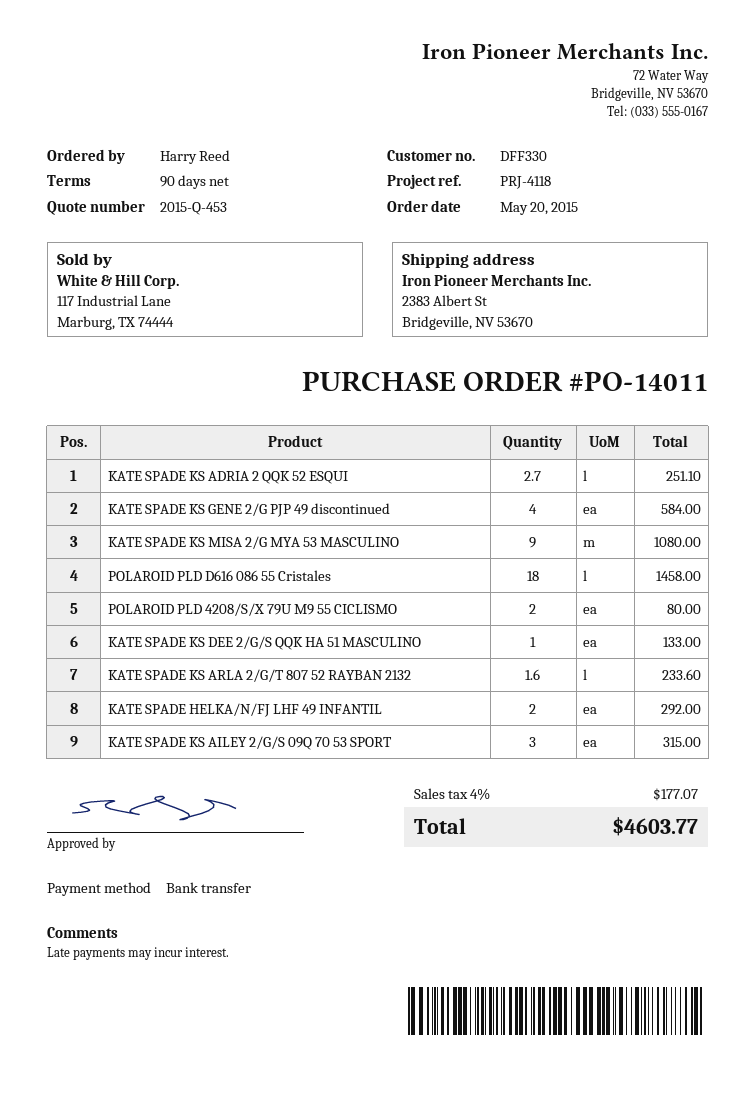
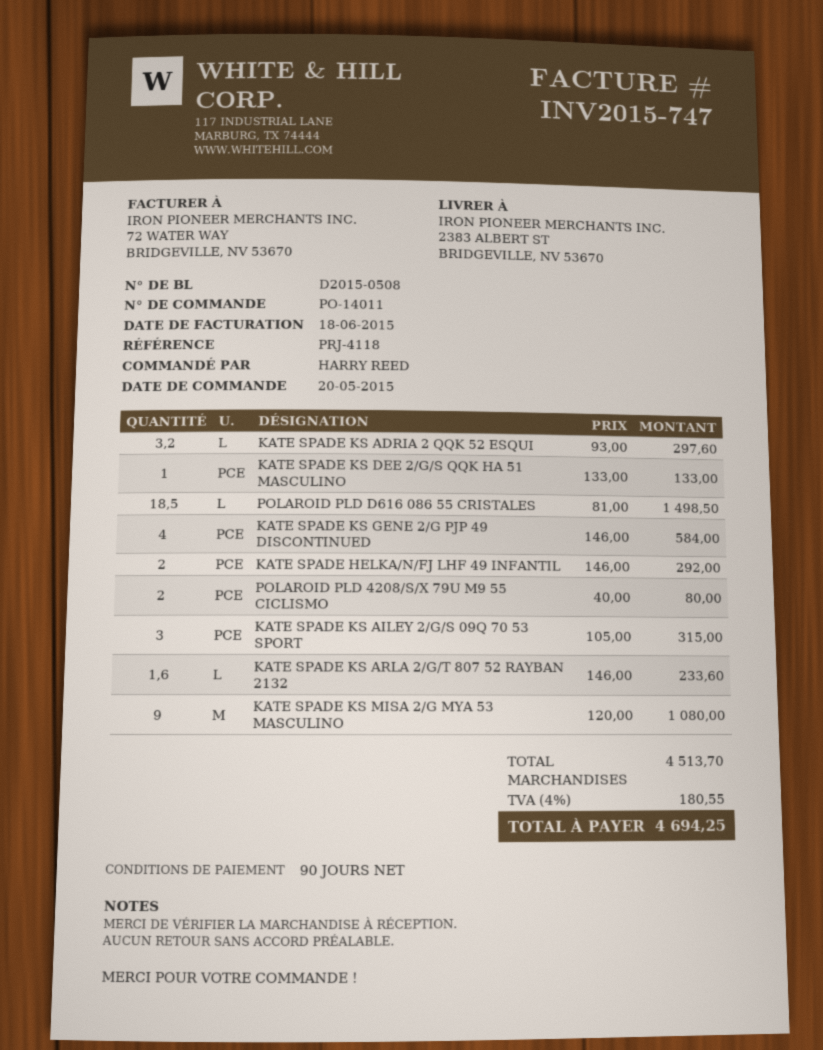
KATE SPADE KS ADRIA 2 QQK 52 ESQUI: 2.7 for 251.10 -> 3.2 for 297.60
POLAROID PLD D616 086 55 Cristales: 18 for 1458.00 -> 18.5 for 1498.50
tax: 4% = 177.07 -> 4% = 180.55
total: 4603.77 -> 4694.25

